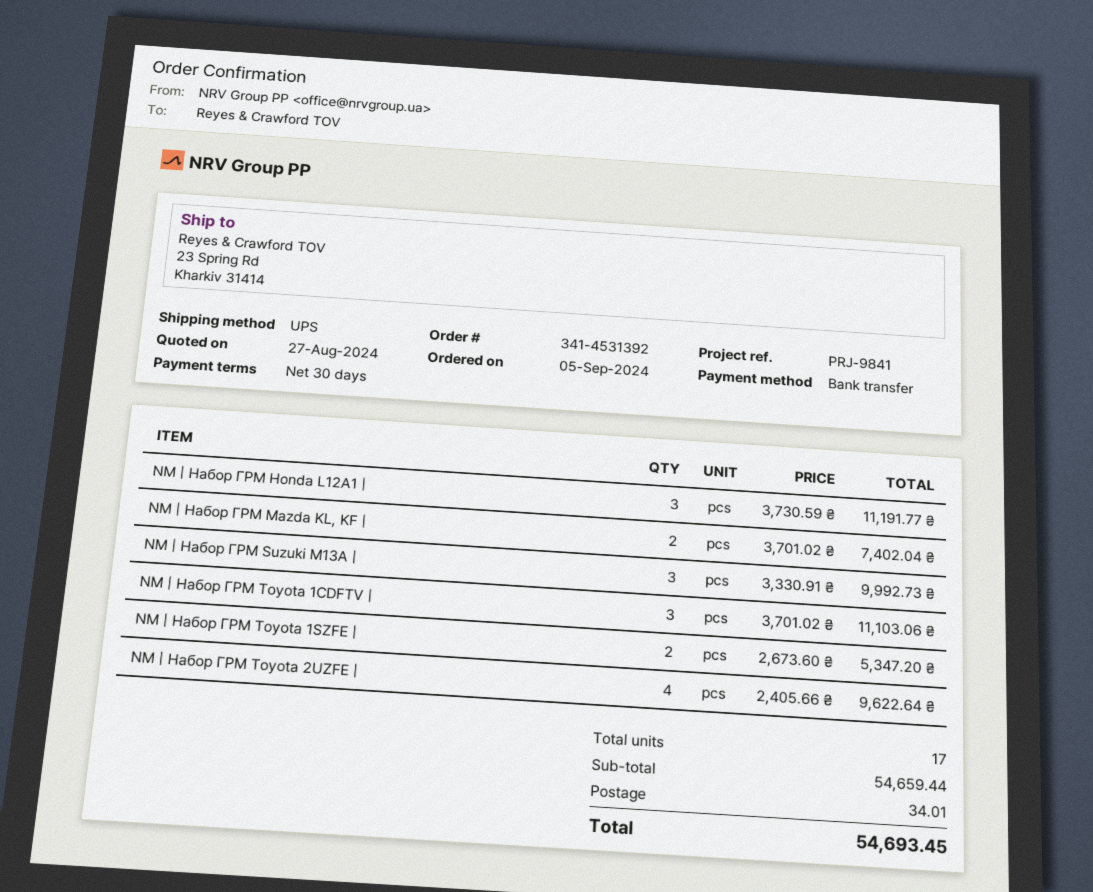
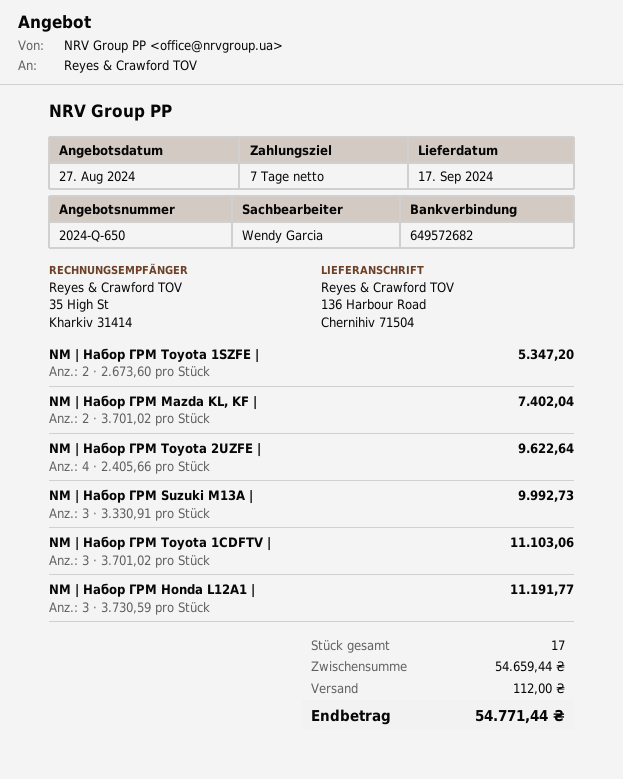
payment terms: 30 days -> 7 days
ship to: 23 Spring Rd, Kharkiv 31414 -> 136 Harbour Road, Chernihiv 71504
shipping: 34.01 -> 112.00
total: 54693.45 -> 54771.44

